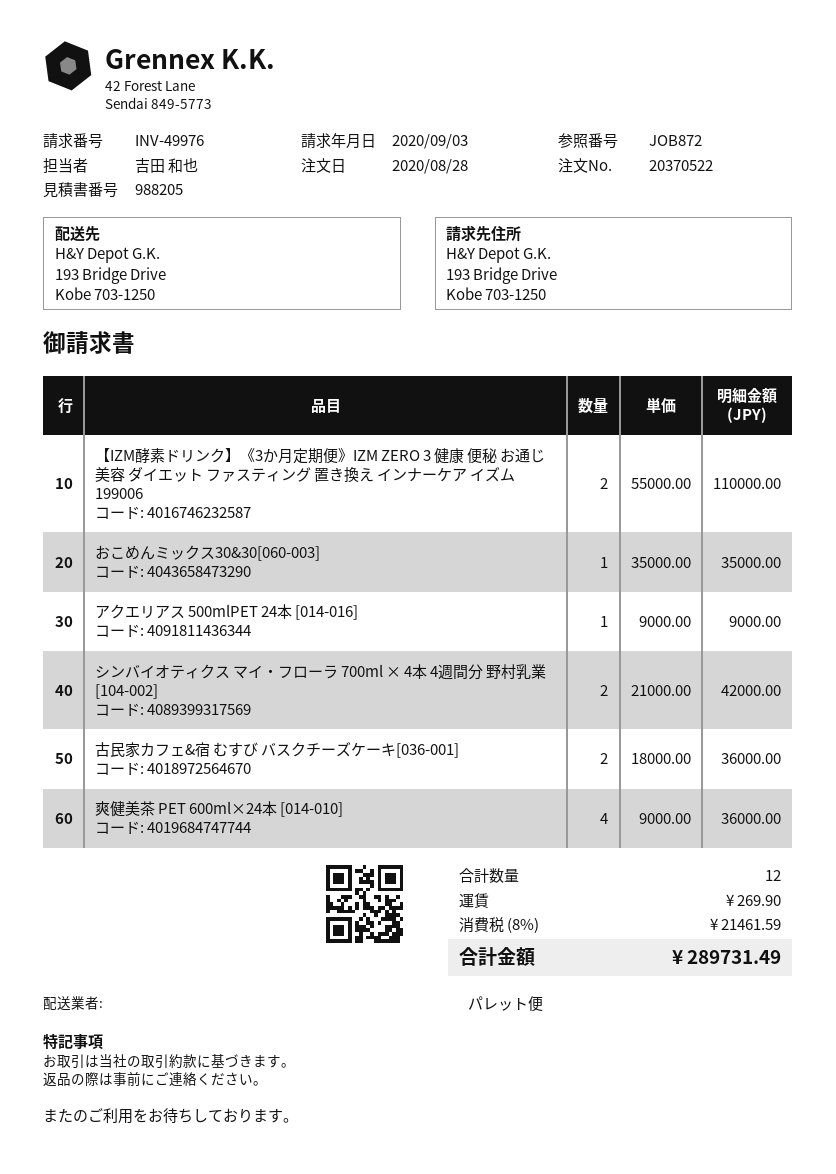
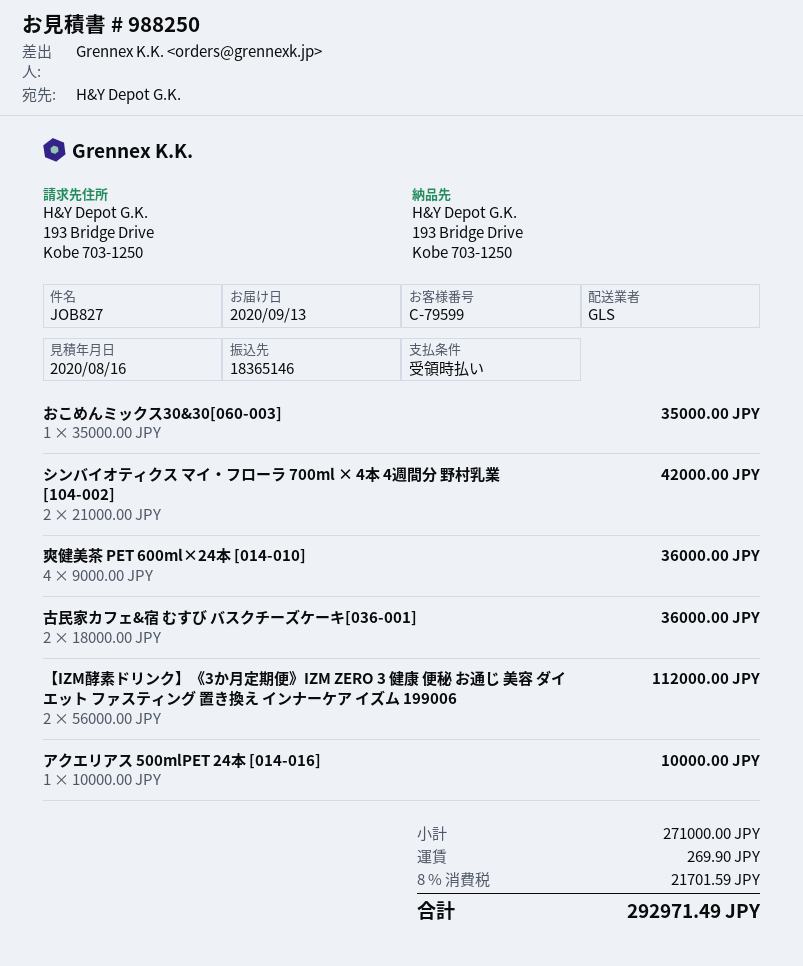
quote number: 988205 -> 988250
reference: JOB872 -> JOB827
shipping method: pallet freight -> GLS
【IZM酵素ドリンク】《3か月定期便》IZM ZERO 3 健康 便秘 お通じ 美容 ダイエット ファスティング 置き換え インナーケア イズム 199006: 2 x 55000.00 = 110000.00 -> 2 x 56000.00 = 112000.00
アクエリアス 500mlPET 24本 [014-016]: 1 x 9000.00 = 9000.00 -> 1 x 10000.00 = 10000.00
tax: 8% = 21461.59 -> 8% = 21701.59
total: 289731.49 -> 292971.49

